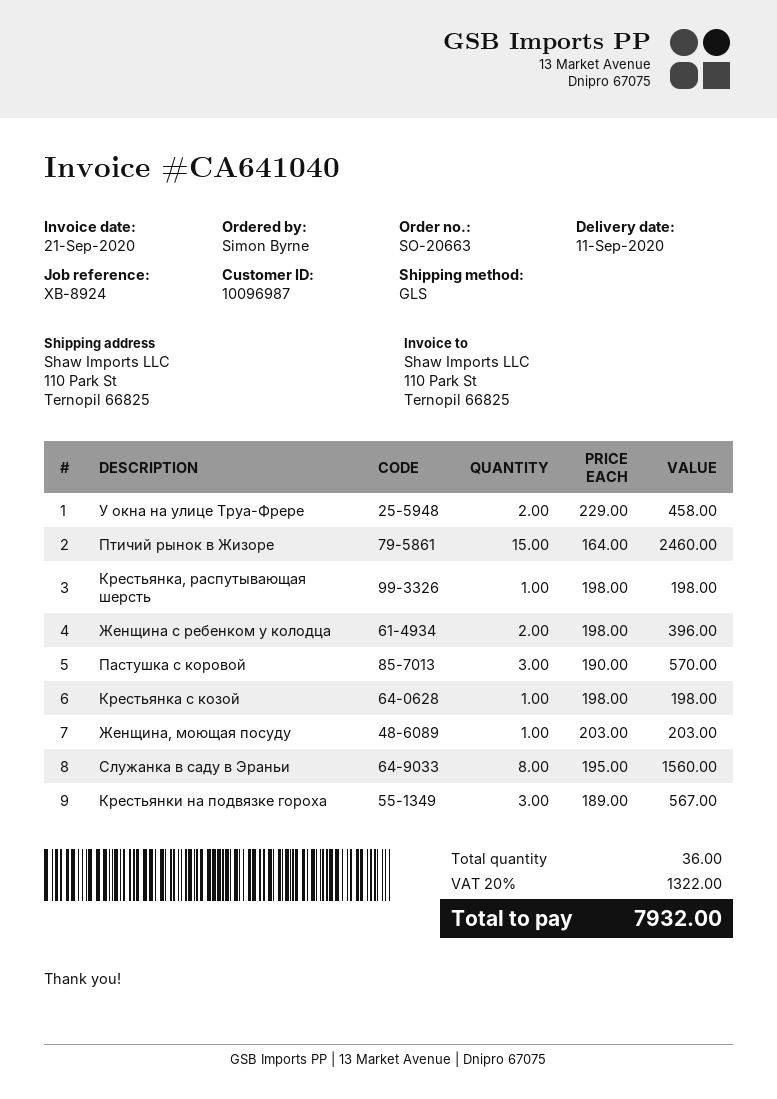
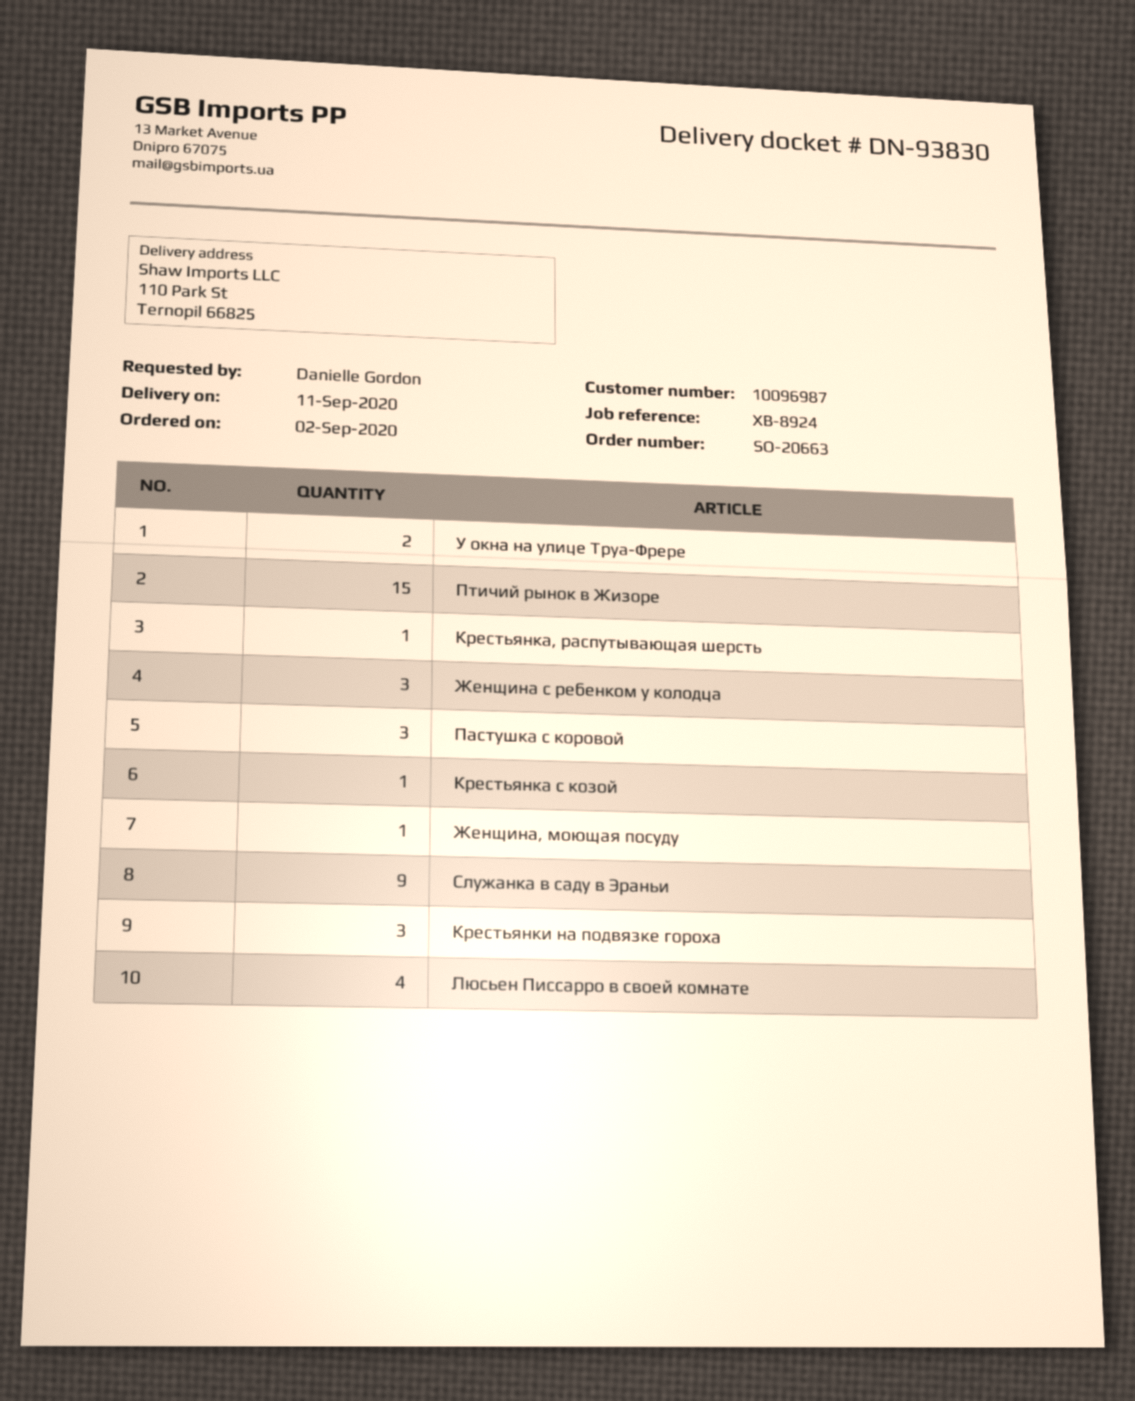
ordered by: Simon Byrne -> Danielle Gordon
Женщина с ребенком у колодца: 2 -> 3
Служанка в саду в Эраньи: 8 -> 9
Люсьен Писсарро в своей комнате: none -> 4

